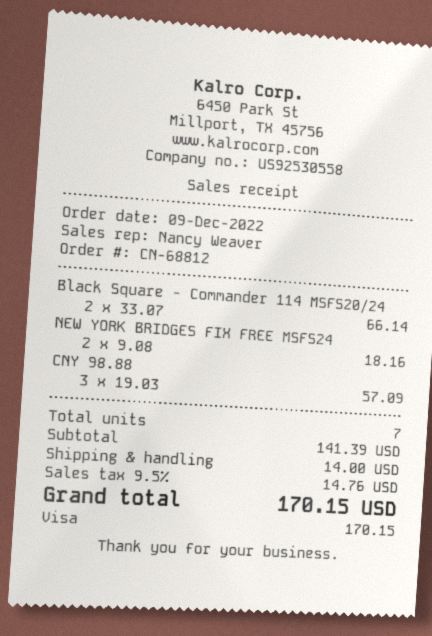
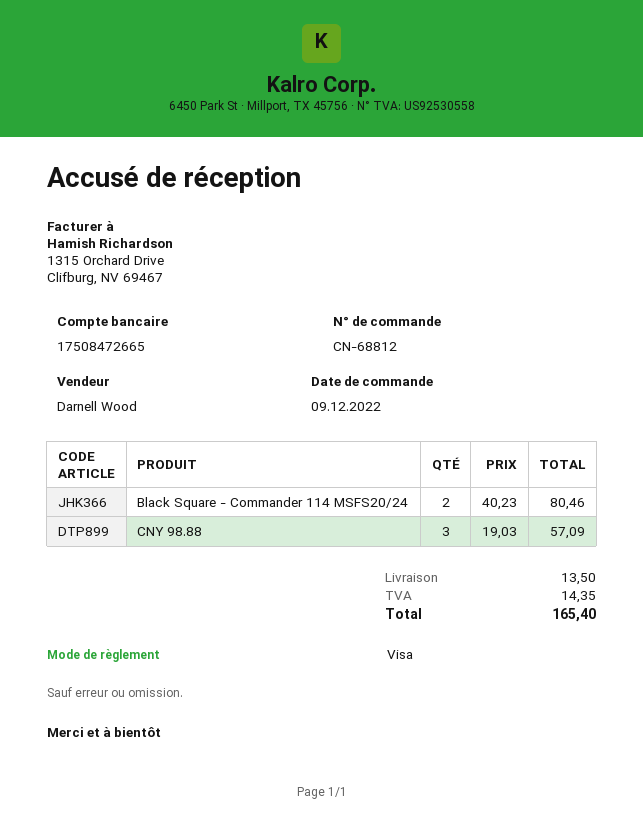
sales rep: Nancy Weaver -> Darnell Wood
Black Square - Commander 114 MSFS20/24: 2 x 33.07 = 66.14 -> 2 x 40.23 = 80.46
NEW YORK BRIDGES FIX FREE MSFS24: 2 x 9.08 = 18.16 -> none
shipping: 14.00 -> 13.50
tax: 14.76 -> 14.35
total: 170.15 -> 165.40

